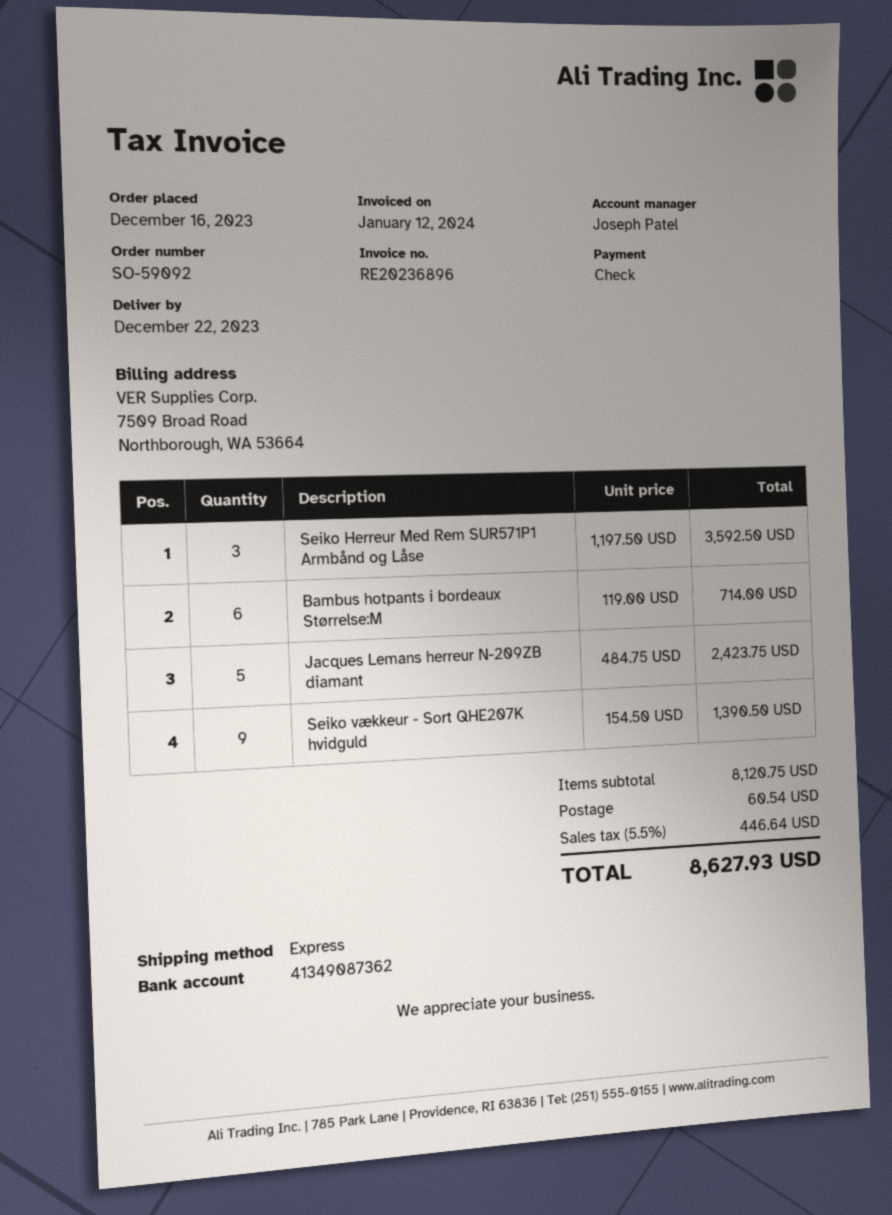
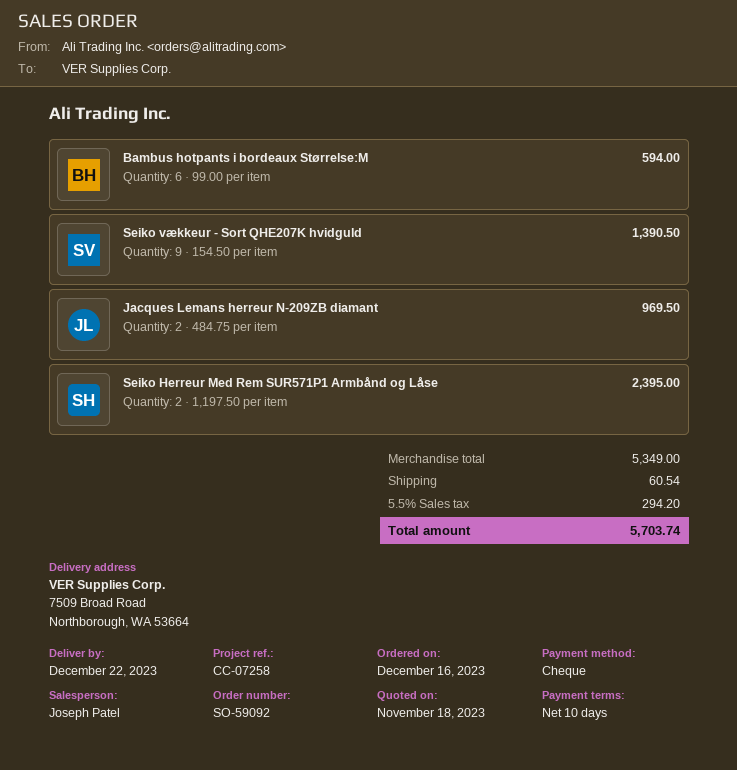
Seiko Herreur Med Rem SUR571P1 Armbånd og Låse: 3 x 1197.50 = 3592.50 -> 2 x 1197.50 = 2395.00
Bambus hotpants i bordeaux Størrelse:M: 6 x 119.00 = 714.00 -> 6 x 99.00 = 594.00
Jacques Lemans herreur N-209ZB diamant: 5 x 484.75 = 2423.75 -> 2 x 484.75 = 969.50
subtotal: 8120.75 -> 5349.00
tax: 5.5% = 446.64 -> 5.5% = 294.20
total: 8627.93 -> 5703.74

